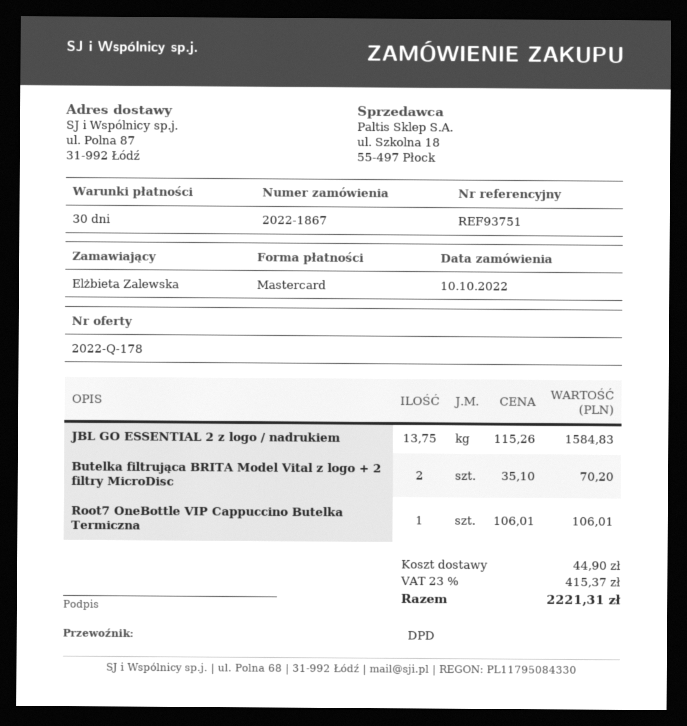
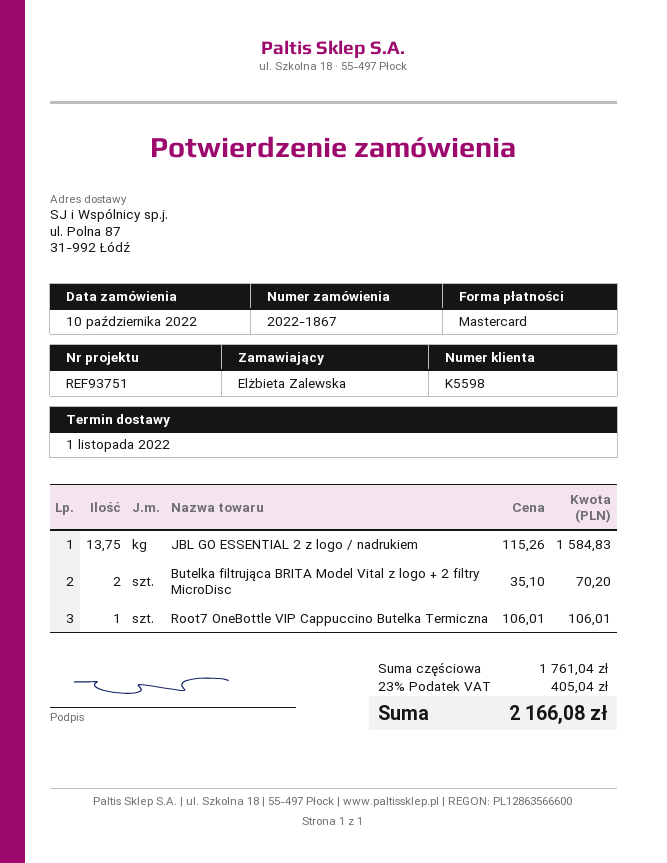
shipping: 44.90 -> none
tax: 23% = 415.37 -> 23% = 405.04
total: 2221.31 -> 2166.08

